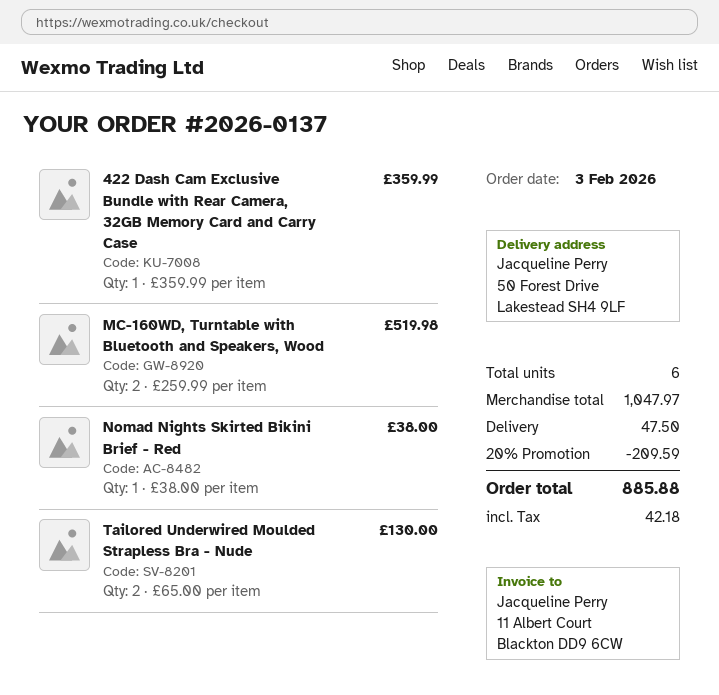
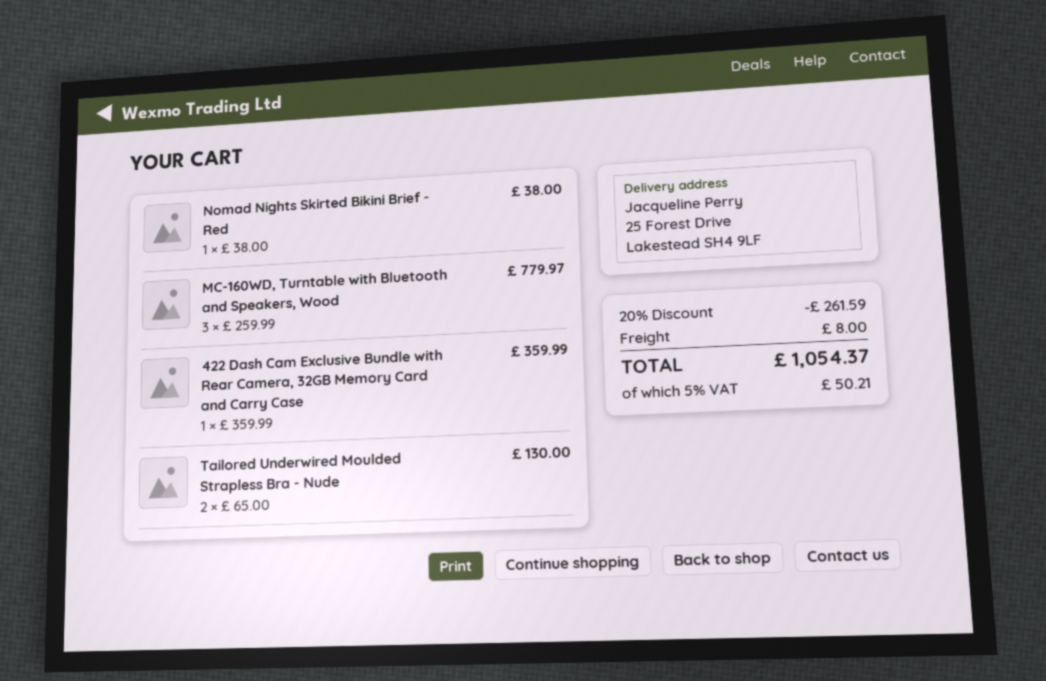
ship to: 50 Forest Drive, Lakestead SH4 9LF -> 25 Forest Drive, Lakestead SH4 9LF
MC-160WD, Turntable with Bluetooth and Speakers, Wood: 2 x 259.99 = 519.98 -> 3 x 259.99 = 779.97
discount: 20% = 209.59 -> 20% = 261.59
shipping: 47.50 -> 8.00
tax: 42.18 -> 50.21
total: 885.88 -> 1054.37

